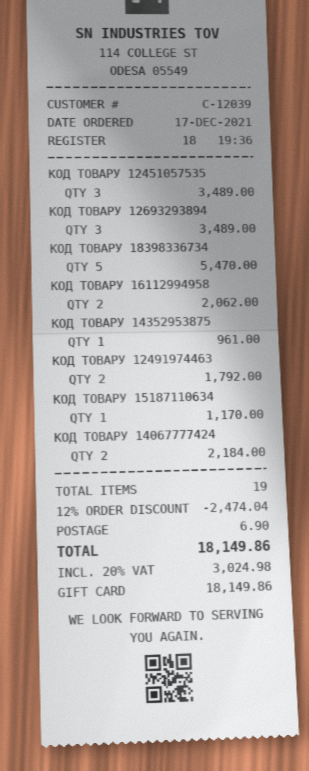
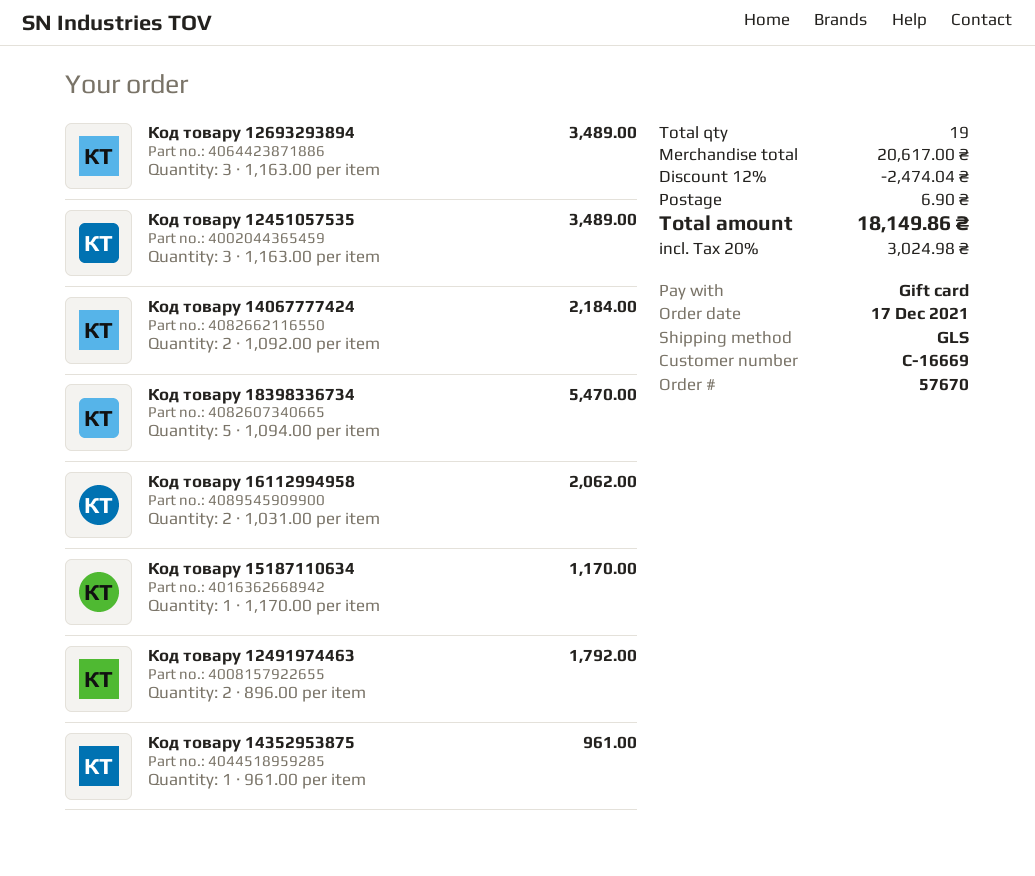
customer number: C-12039 -> C-16669

